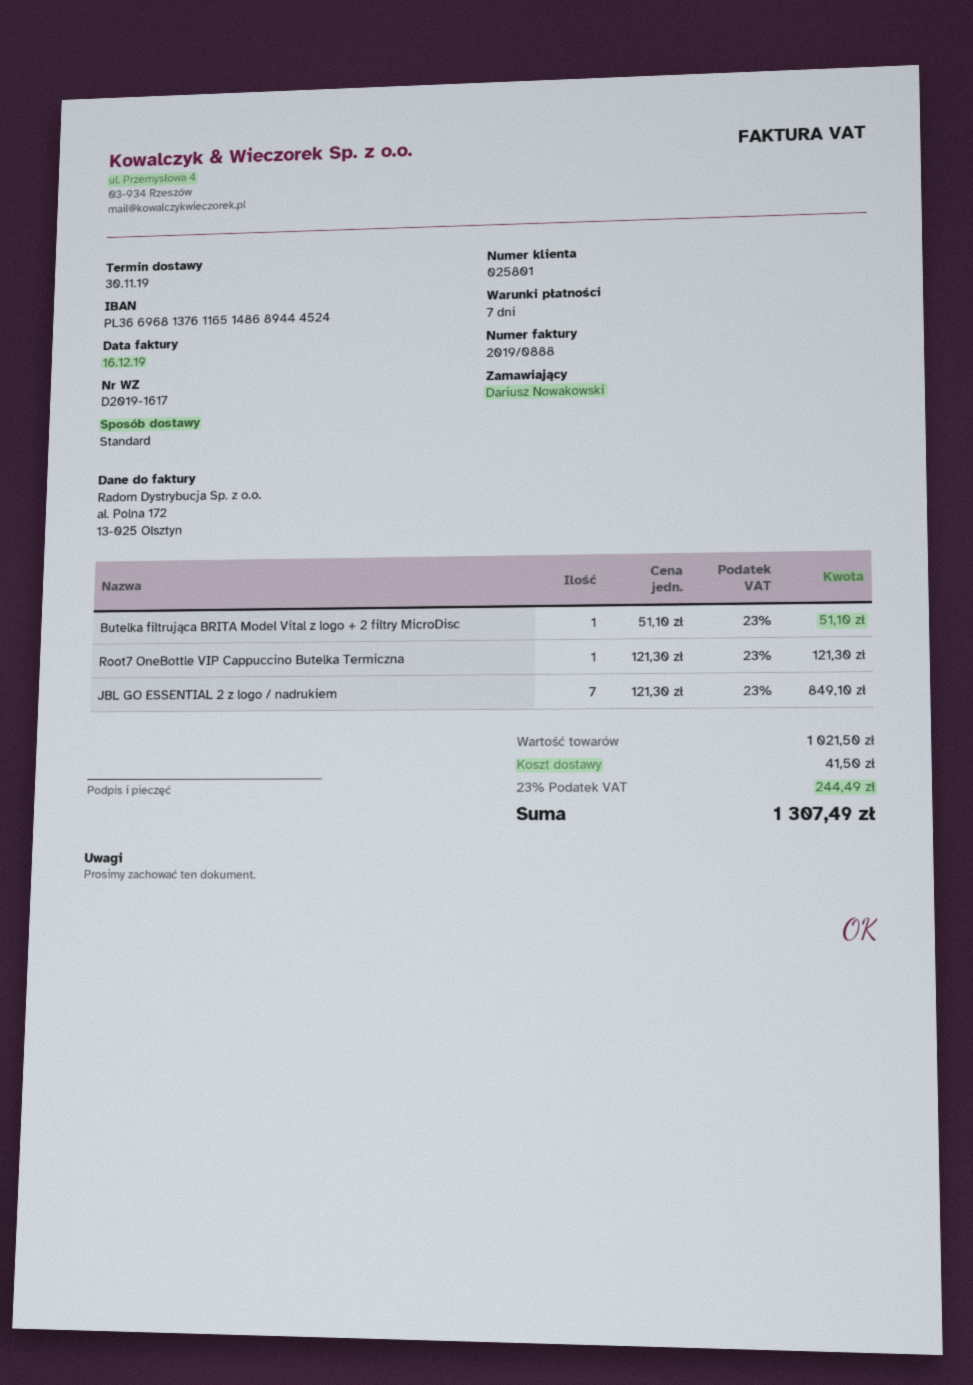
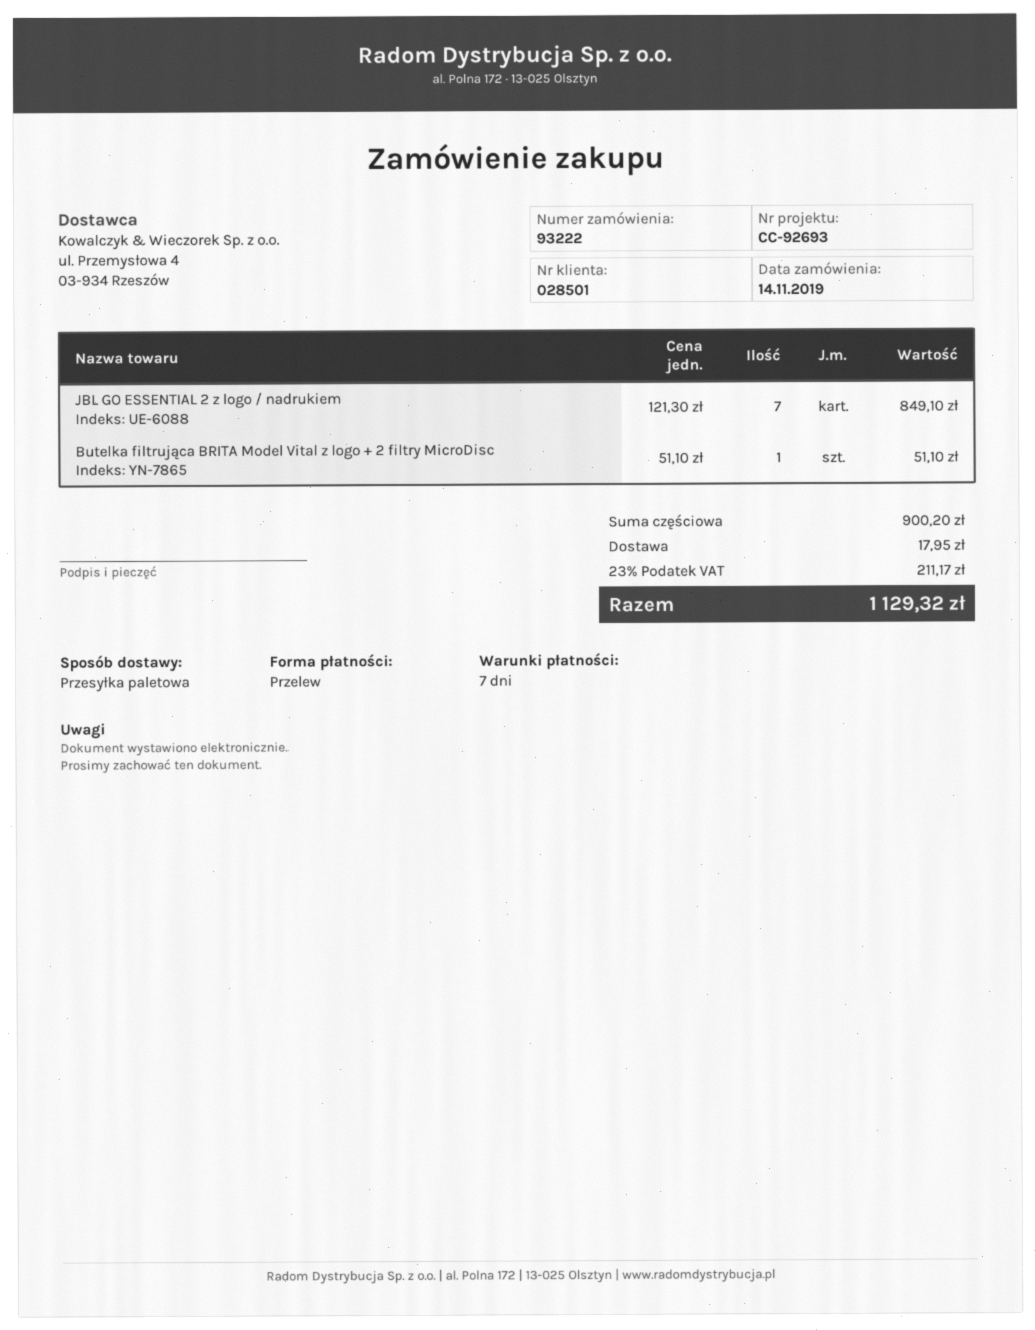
customer number: 025801 -> 028501
shipping method: standard -> pallet freight
Root7 OneBottle VIP Cappuccino Butelka Termiczna: 1 x 121.30 = 121.30 -> none
subtotal: 1021.50 -> 900.20
shipping: 41.50 -> 17.95
tax: 23% = 244.49 -> 23% = 211.17
total: 1307.49 -> 1129.32

